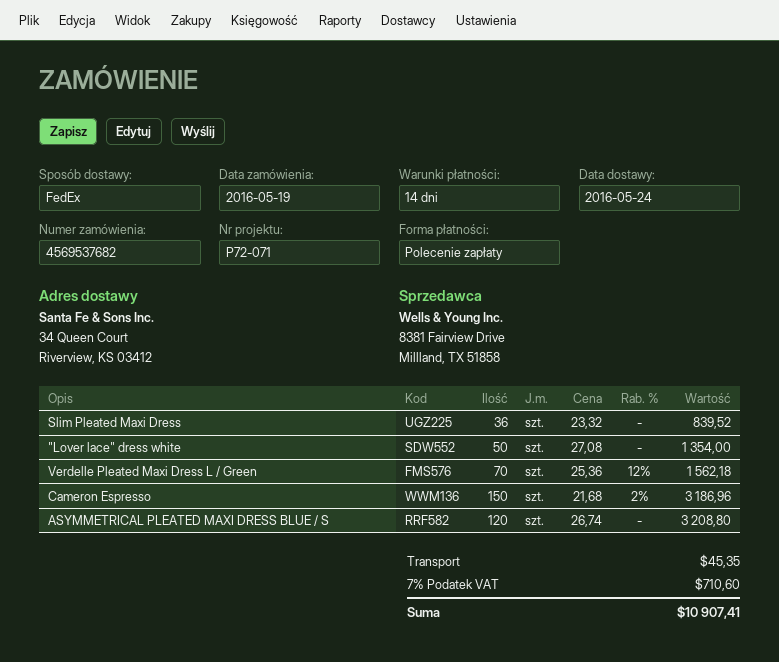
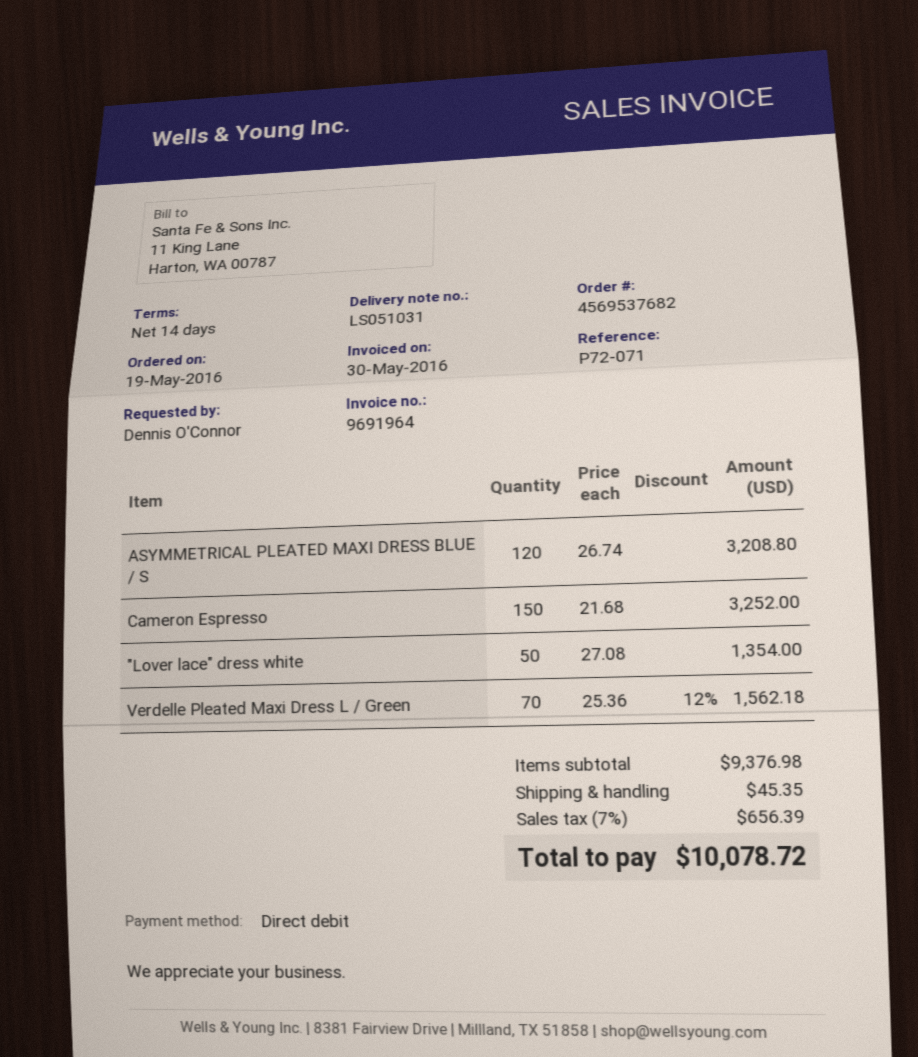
Slim Pleated Maxi Dress: 36 x 23.32 = 839.52 -> none
Cameron Espresso: 150 x 21.68 - 2% = 3186.96 -> 150 x 21.68 = 3252.00
tax: 7% = 710.60 -> 7% = 656.39
total: 10907.41 -> 10078.72

